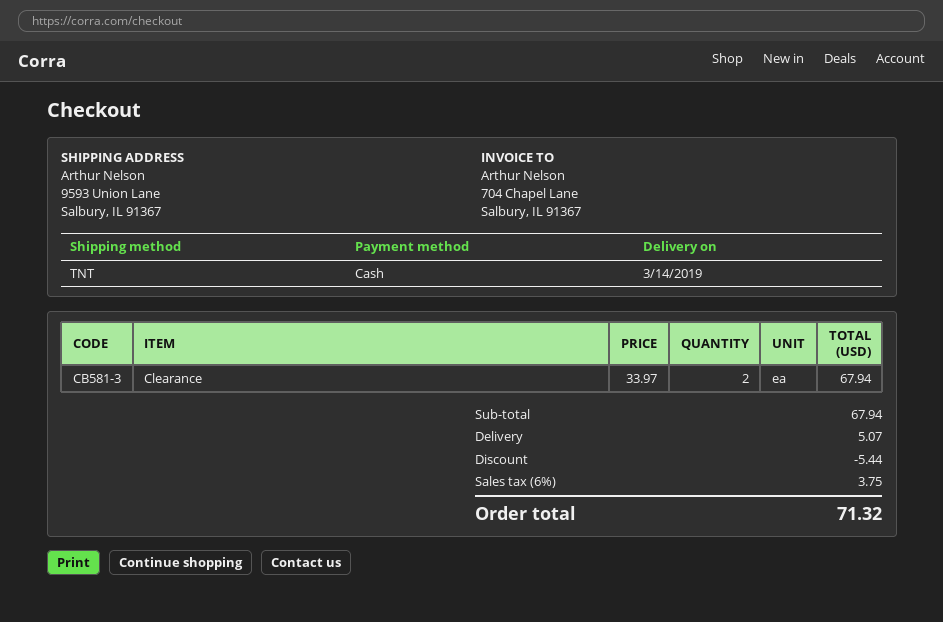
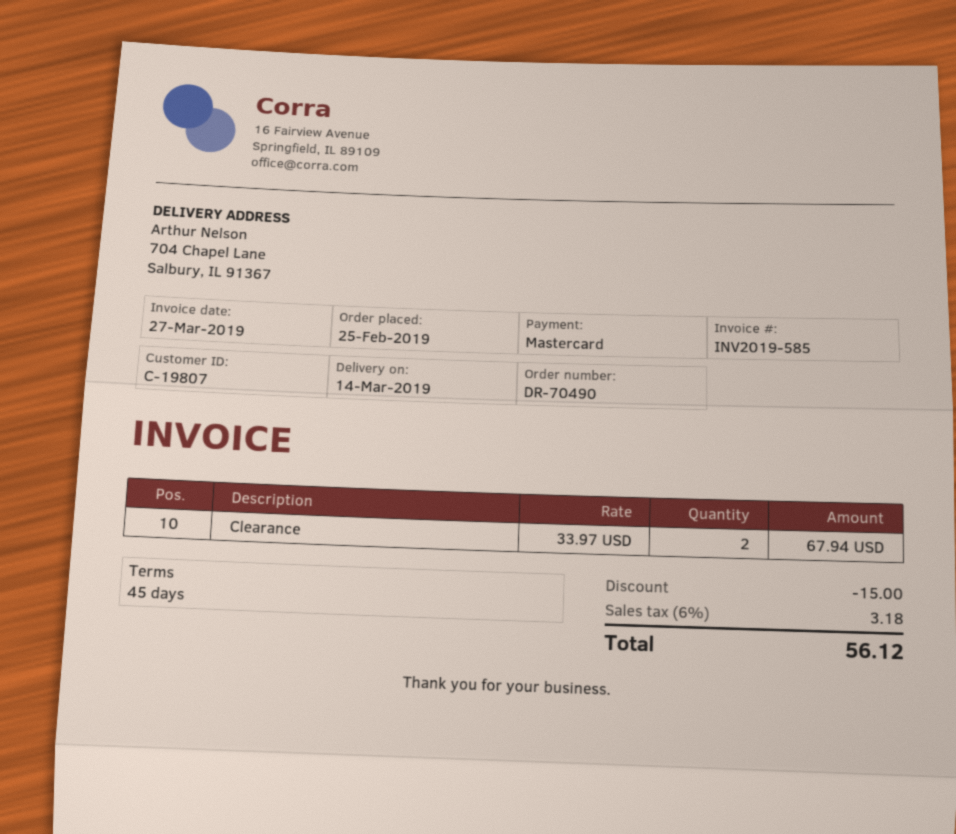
payment method: cash -> Mastercard
ship to: 9593 Union Lane, Salbury, IL 91367 -> 704 Chapel Lane, Salbury, IL 91367
discount: 5.44 -> 15.00
shipping: 5.07 -> none
tax: 6% = 3.75 -> 6% = 3.18
total: 71.32 -> 56.12

